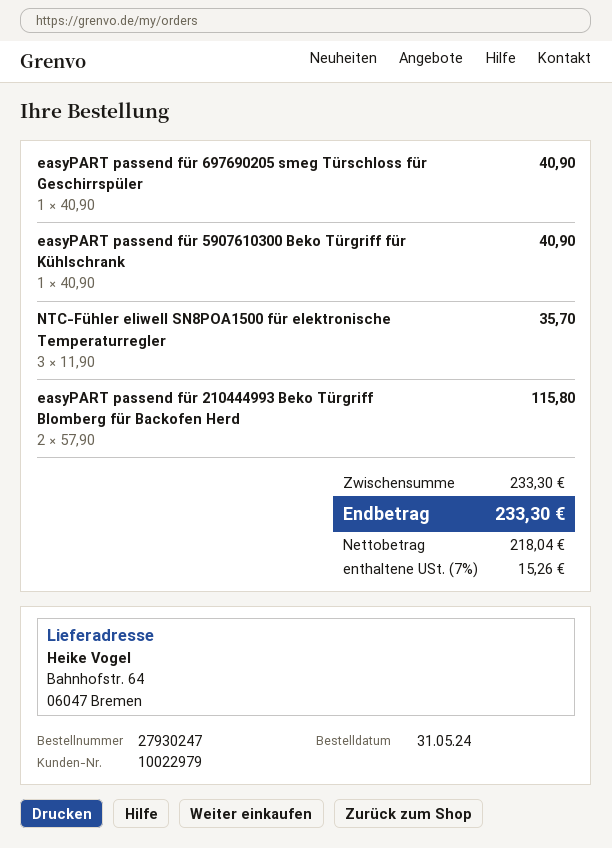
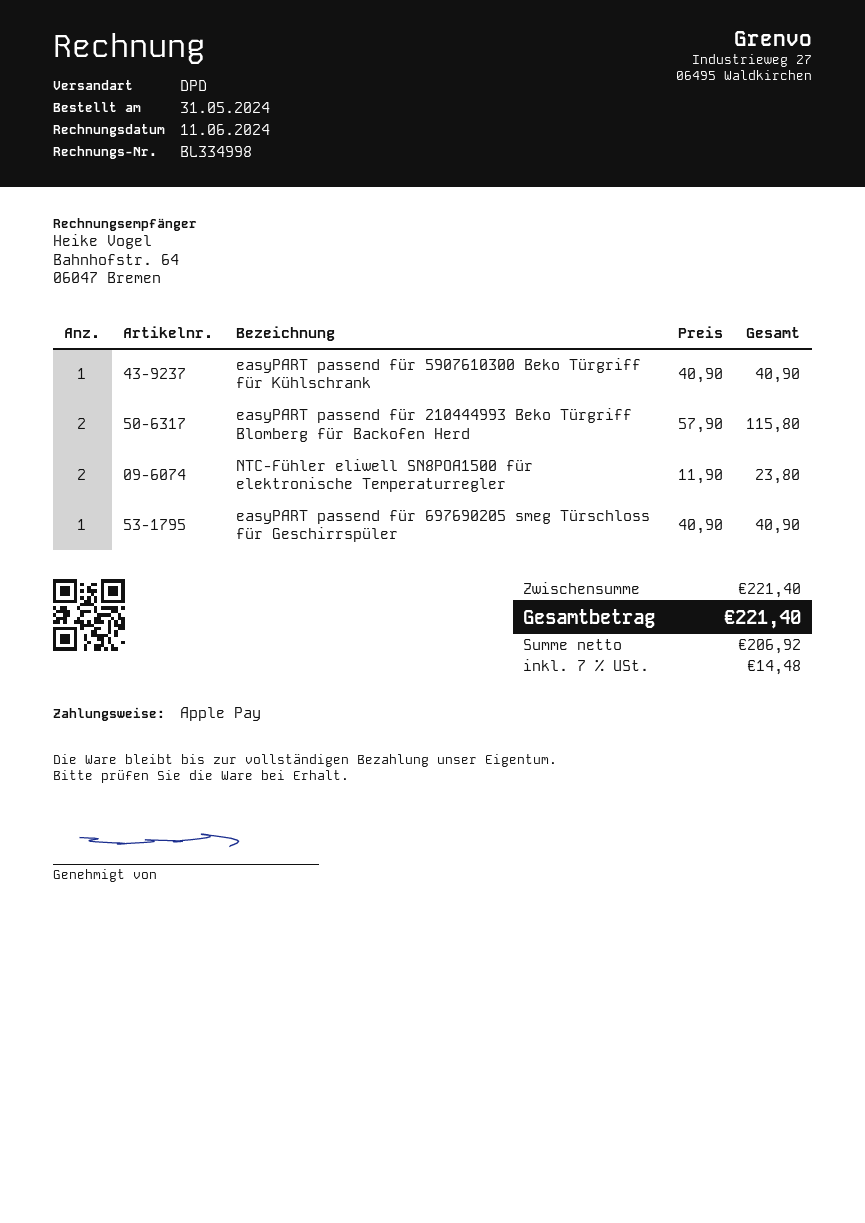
NTC-Fühler eliwell SN8POA1500 für elektronische Temperaturregler: 3 x 11.90 = 35.70 -> 2 x 11.90 = 23.80
subtotal: 233.30 -> 221.40
net: 218.04 -> 206.92
tax: 7% = 15.26 -> 7% = 14.48
total: 233.30 -> 221.40

